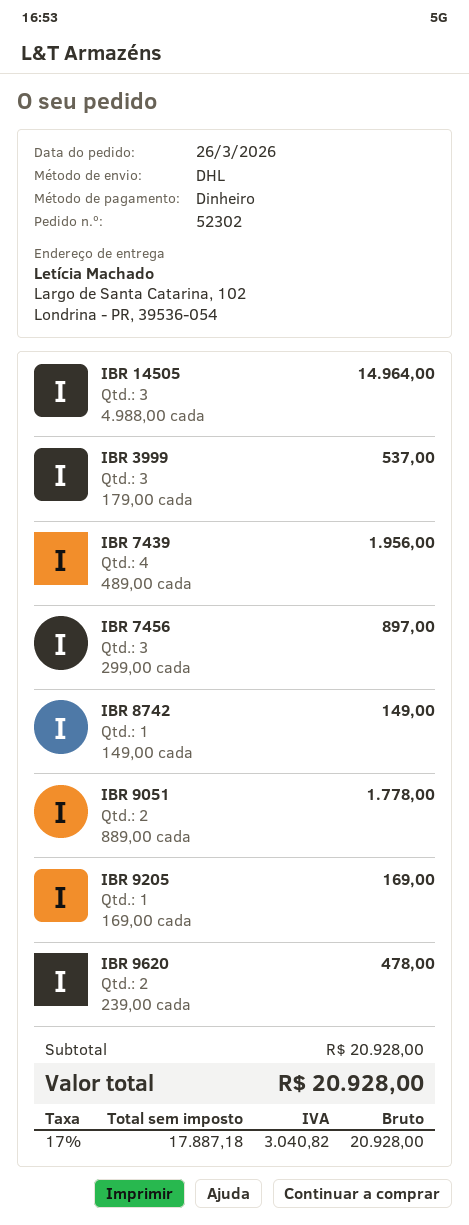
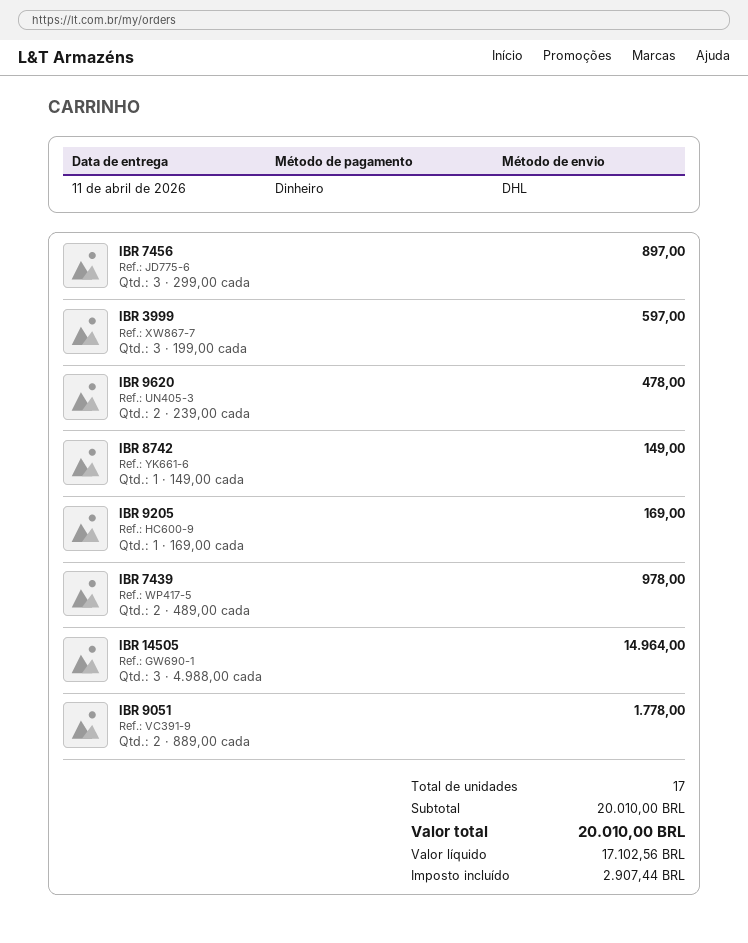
IBR 3999: 3 x 179.00 = 537.00 -> 3 x 199.00 = 597.00
IBR 7439: 4 x 489.00 = 1956.00 -> 2 x 489.00 = 978.00
subtotal: 20928.00 -> 20010.00
net: 17887.18 -> 17102.56
tax: 3040.82 -> 2907.44
total: 20928.00 -> 20010.00

